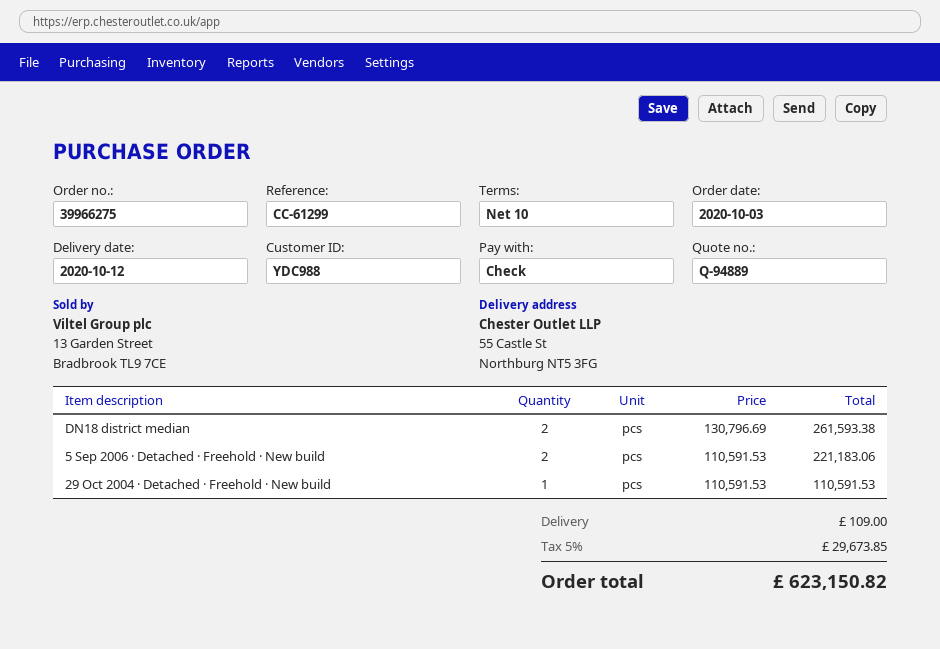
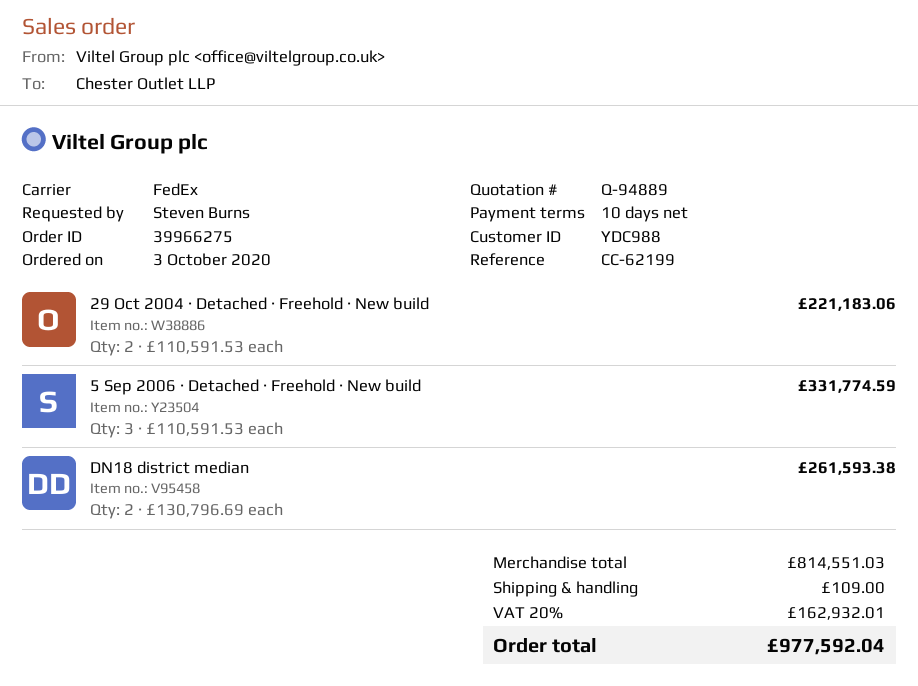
reference: CC-61299 -> CC-62199
5 Sep 2006 · Detached · Freehold · New build: 2 x 110591.53 = 221183.06 -> 3 x 110591.53 = 331774.59
29 Oct 2004 · Detached · Freehold · New build: 1 x 110591.53 = 110591.53 -> 2 x 110591.53 = 221183.06
tax: 5% = 29673.85 -> 20% = 162932.01
total: 623150.82 -> 977592.04

